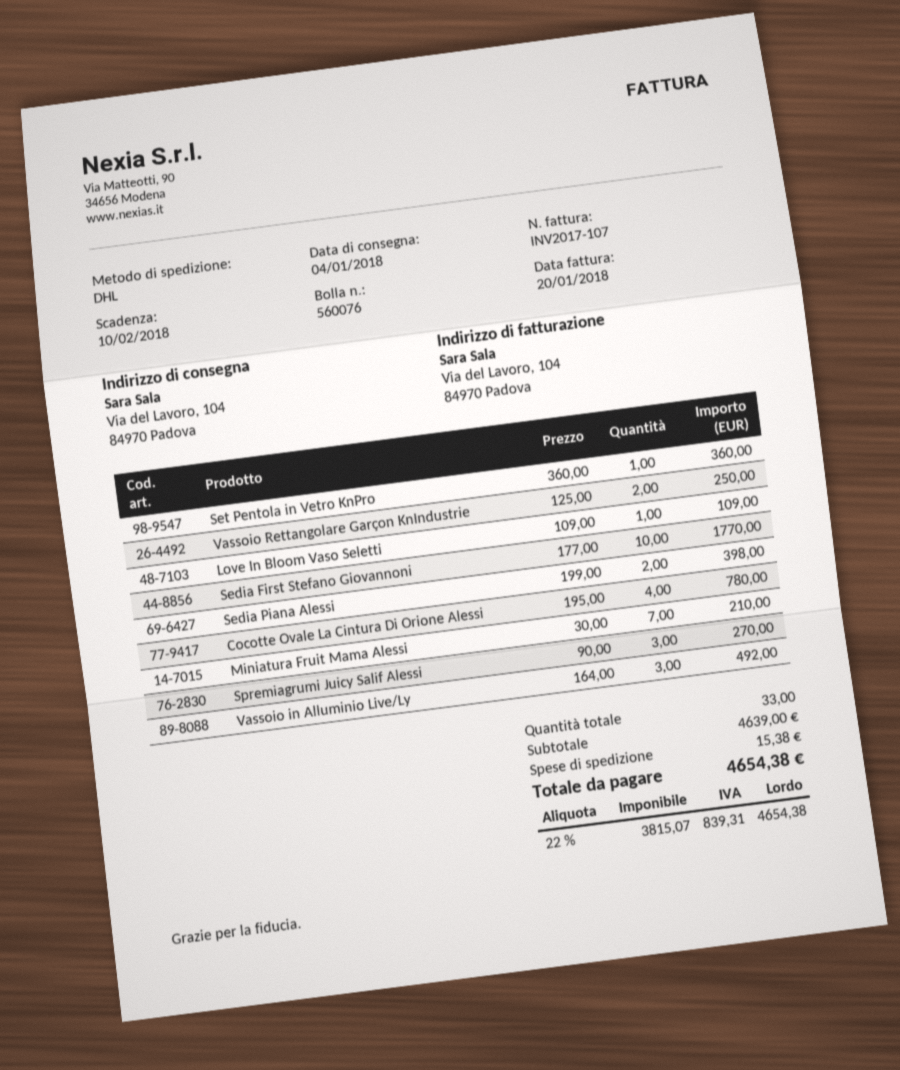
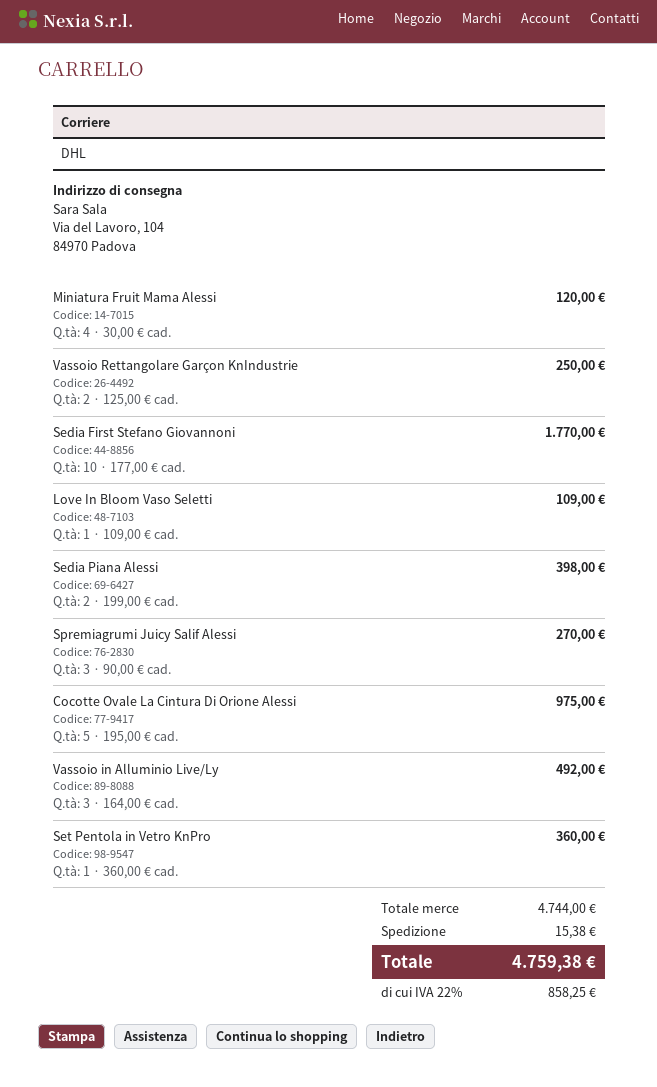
Cocotte Ovale La Cintura Di Orione Alessi: 4 x 195.00 = 780.00 -> 5 x 195.00 = 975.00
Miniatura Fruit Mama Alessi: 7 x 30.00 = 210.00 -> 4 x 30.00 = 120.00
subtotal: 4639.00 -> 4744.00
tax: 22% = 839.31 -> 22% = 858.25
total: 4654.38 -> 4759.38

